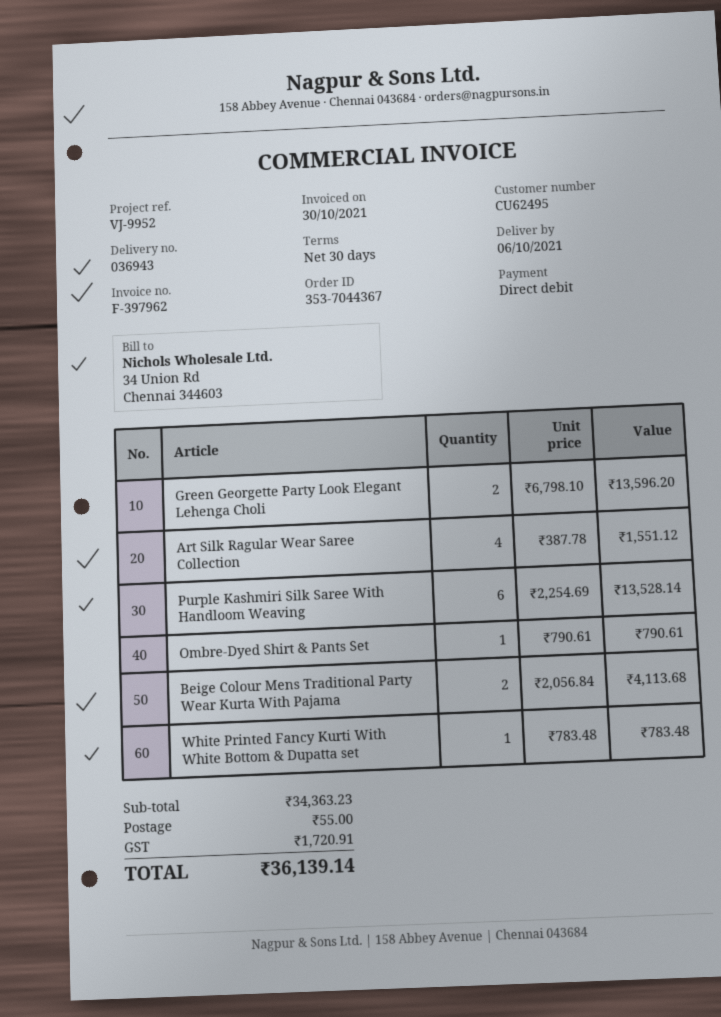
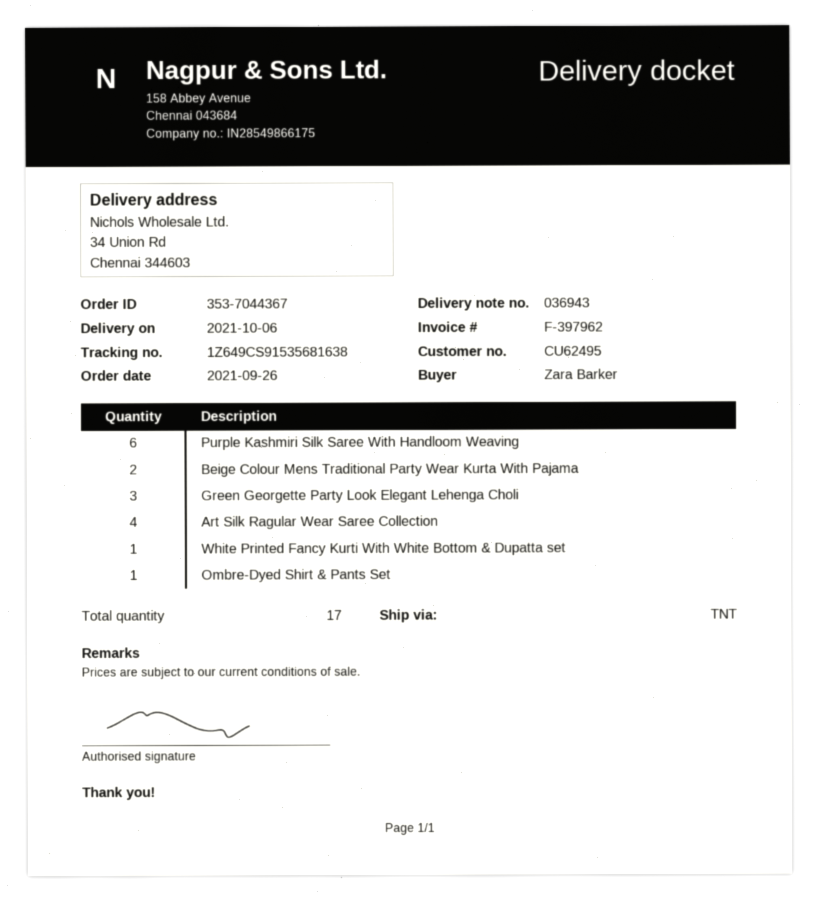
Green Georgette Party Look Elegant Lehenga Choli: 2 -> 3

